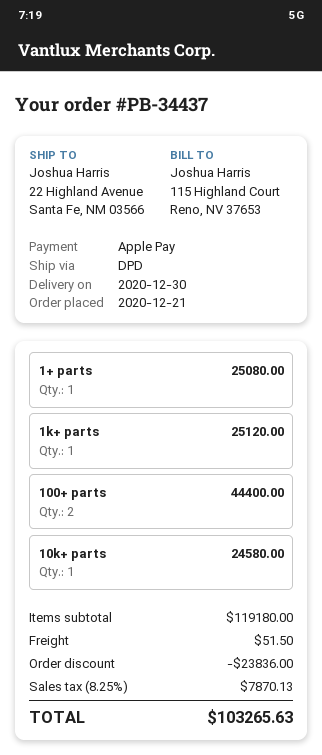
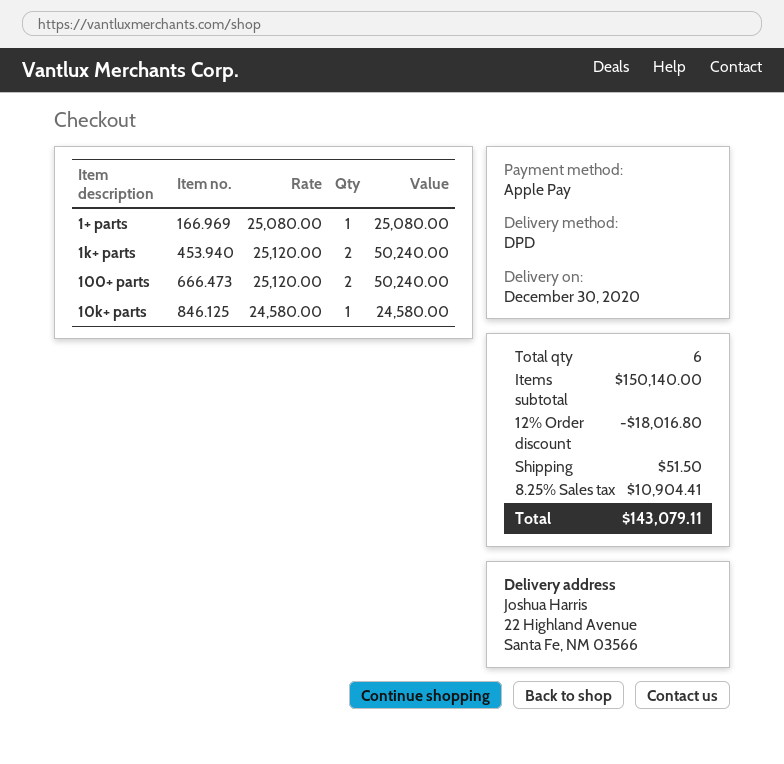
1k+ parts: 1 for 25120.00 -> 2 for 50240.00
100+ parts: 2 for 44400.00 -> 2 for 50240.00
subtotal: 119180.00 -> 150140.00
discount: 23836.00 -> 18016.80
tax: 8.25% = 7870.13 -> 8.25% = 10904.41
total: 103265.63 -> 143079.11

